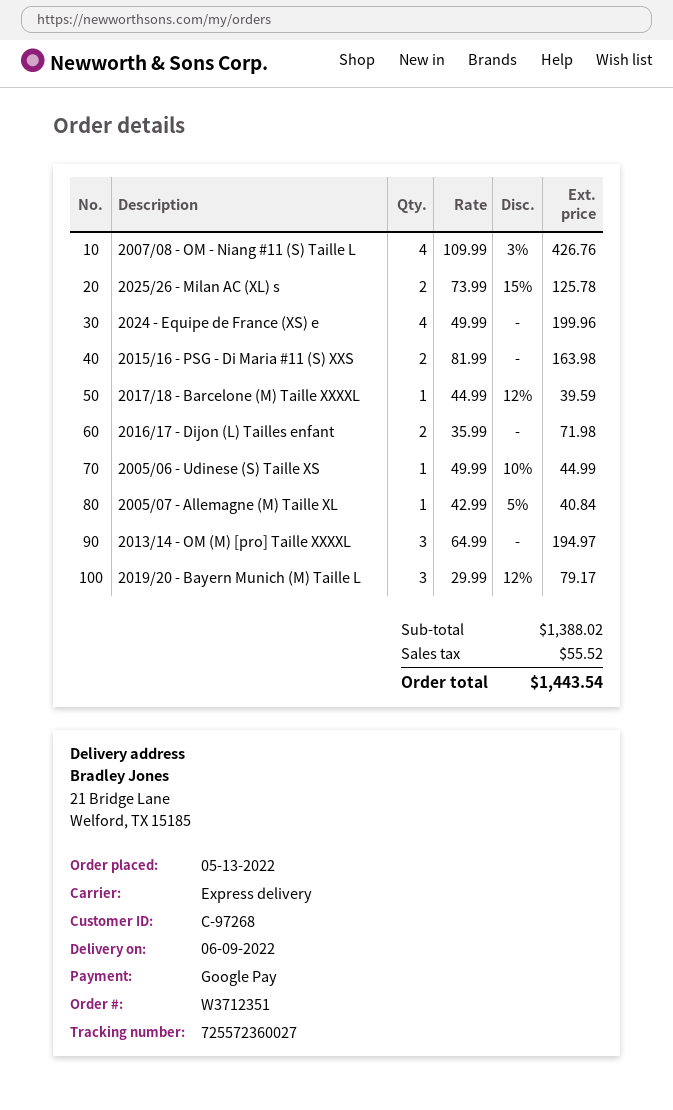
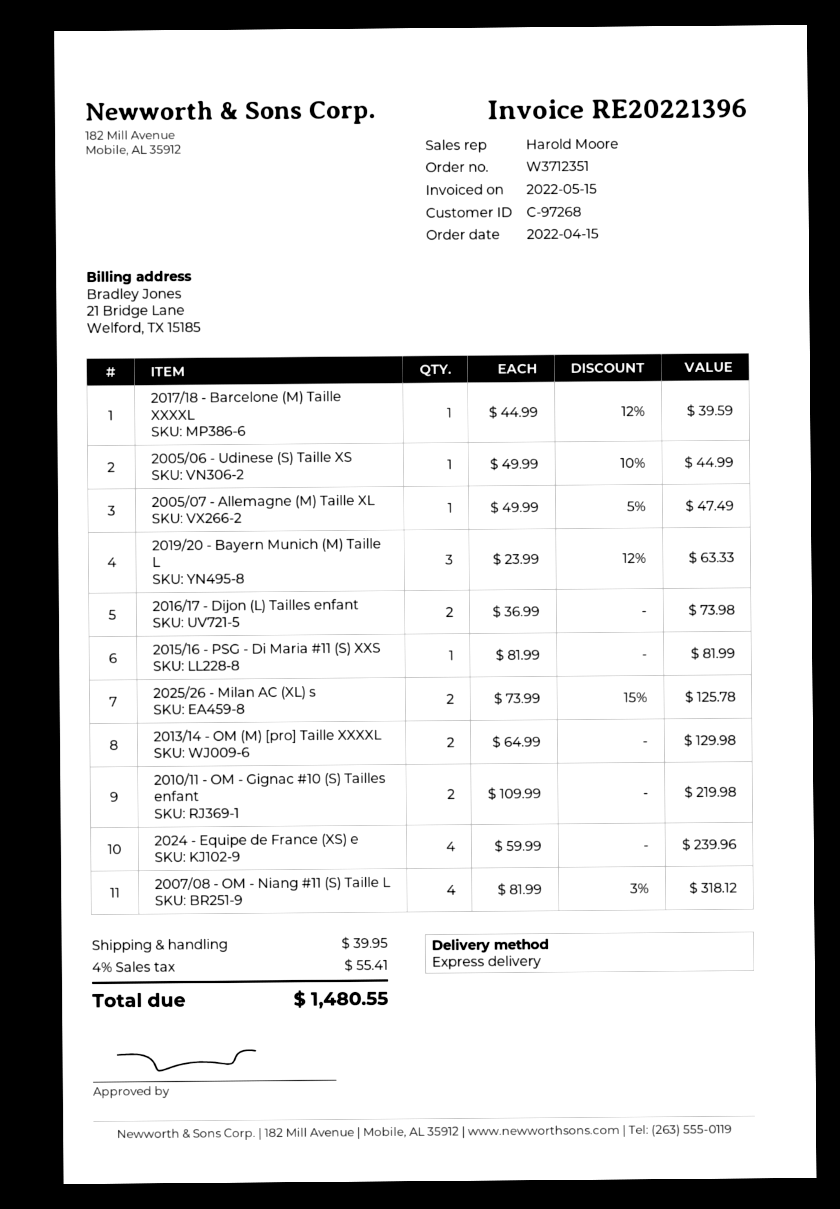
order date: 2022-05-13 -> 2022-04-15
2007/08 - OM - Niang #11 (S) Taille L: 4 x 109.99 - 3% = 426.76 -> 4 x 81.99 - 3% = 318.12
2024 - Equipe de France (XS) e: 4 x 49.99 = 199.96 -> 4 x 59.99 = 239.96
2015/16 - PSG - Di Maria #11 (S) XXS: 2 x 81.99 = 163.98 -> 1 x 81.99 = 81.99
2016/17 - Dijon (L) Tailles enfant: 2 x 35.99 = 71.98 -> 2 x 36.99 = 73.98
2005/07 - Allemagne (M) Taille XL: 1 x 42.99 - 5% = 40.84 -> 1 x 49.99 - 5% = 47.49
2013/14 - OM (M) [pro] Taille XXXXL: 3 x 64.99 = 194.97 -> 2 x 64.99 = 129.98
2019/20 - Bayern Munich (M) Taille L: 3 x 29.99 - 12% = 79.17 -> 3 x 23.99 - 12% = 63.33
2010/11 - OM - Gignac #10 (S) Tailles enfant: none -> 2 x 109.99 = 219.98
shipping: none -> 39.95
tax: 55.52 -> 55.41
total: 1443.54 -> 1480.55

